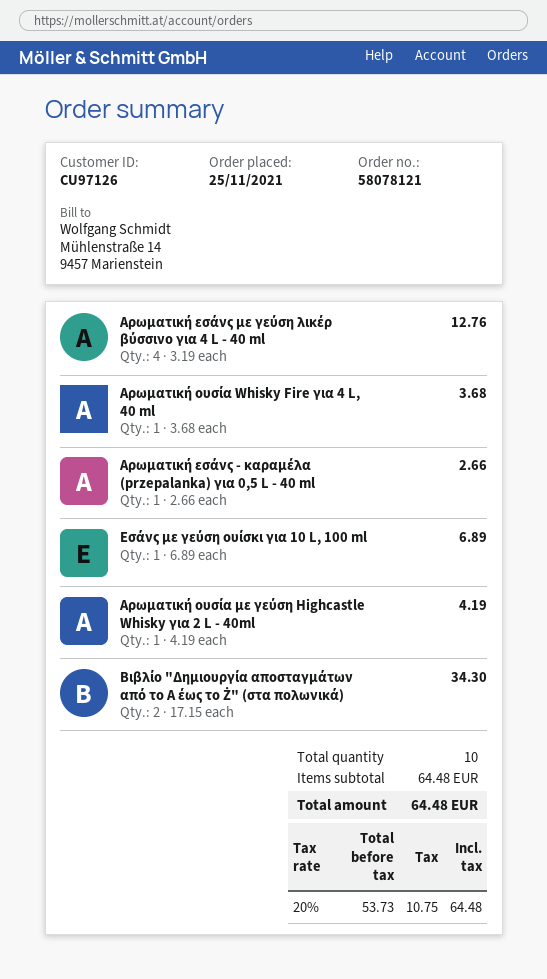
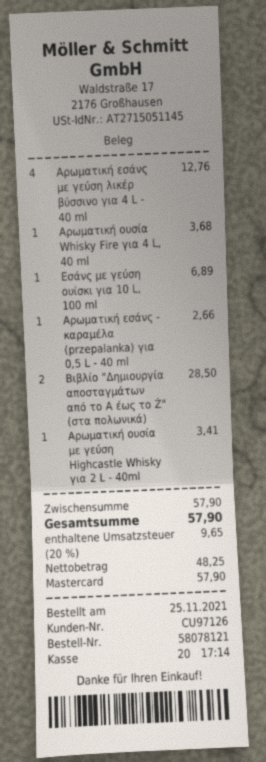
Αρωματική ουσία με γεύση Highcastle Whisky για 2 L - 40ml: 1 for 4.19 -> 1 for 3.41
Βιβλίο "Δημιουργία αποσταγμάτων από το A έως το Ż" (στα πολωνικά): 2 for 34.30 -> 2 for 28.50
subtotal: 64.48 -> 57.90
net: 53.73 -> 48.25
tax: 20% = 10.75 -> 20% = 9.65
total: 64.48 -> 57.90

